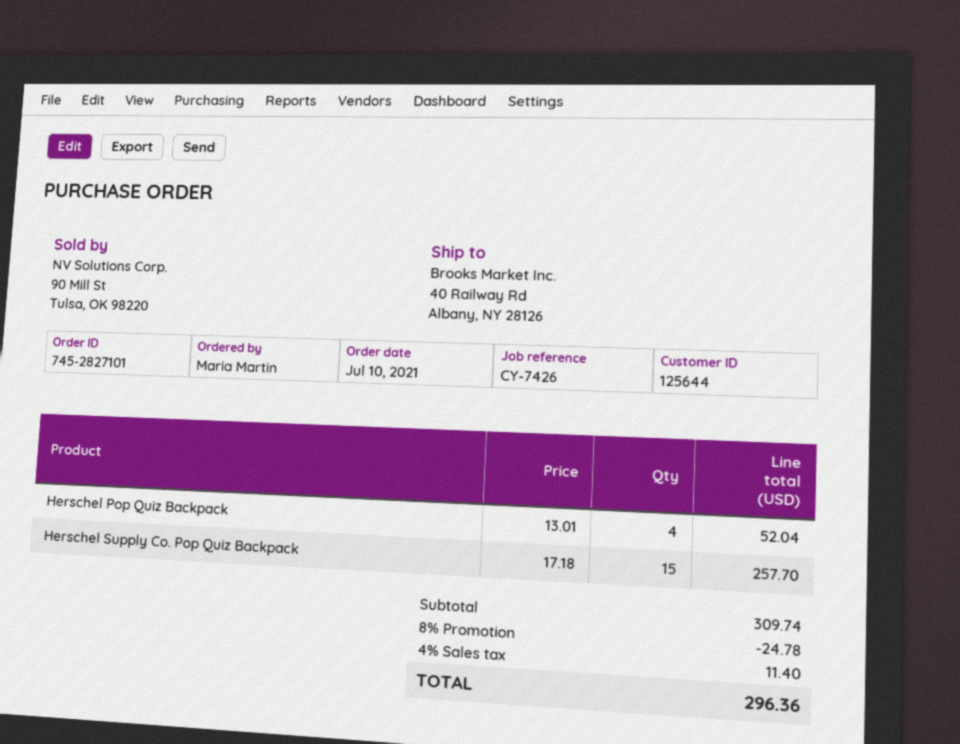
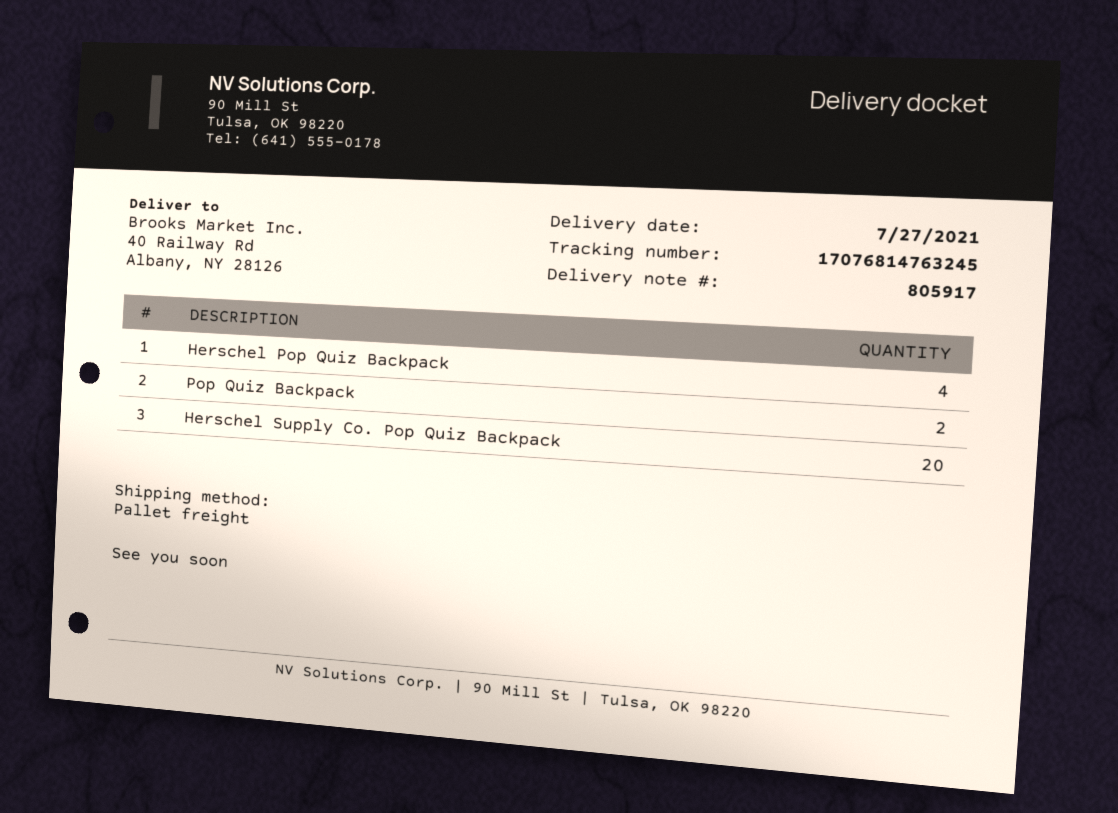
Herschel Supply Co. Pop Quiz Backpack: 15 -> 20
Pop Quiz Backpack: none -> 2

